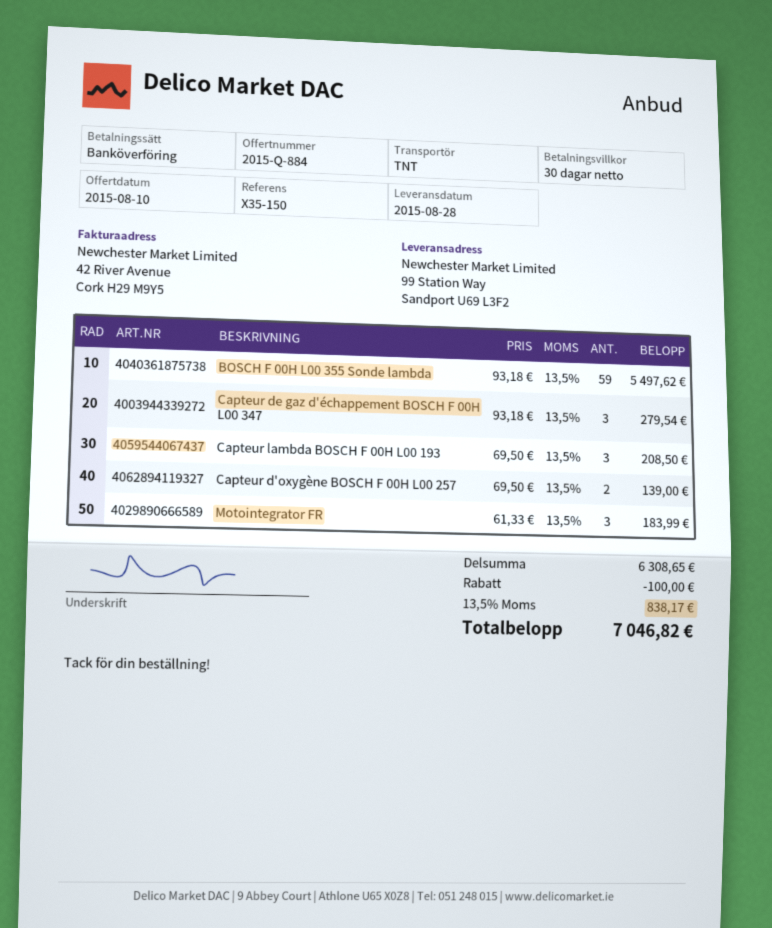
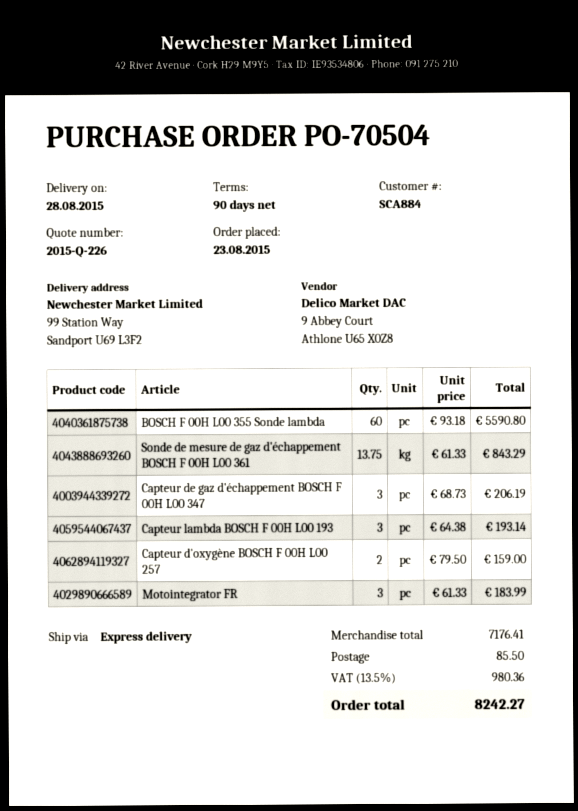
quote number: 2015-Q-884 -> 2015-Q-226
payment terms: 30 days -> 90 days
shipping method: TNT -> express
BOSCH F 00H L00 355 Sonde lambda: 59 x 93.18 = 5497.62 -> 60 x 93.18 = 5590.80
Capteur de gaz d'échappement BOSCH F 00H L00 347: 3 x 93.18 = 279.54 -> 3 x 68.73 = 206.19
Capteur lambda BOSCH F 00H L00 193: 3 x 69.50 = 208.50 -> 3 x 64.38 = 193.14
Capteur d'oxygène BOSCH F 00H L00 257: 2 x 69.50 = 139.00 -> 2 x 79.50 = 159.00
Sonde de mesure de gaz d'échappement BOSCH F 00H L00 361: none -> 13.75 x 61.33 = 843.29
subtotal: 6308.65 -> 7176.41
discount: 100.00 -> none
shipping: none -> 85.50
tax: 13.5% = 838.17 -> 13.5% = 980.36
total: 7046.82 -> 8242.27

